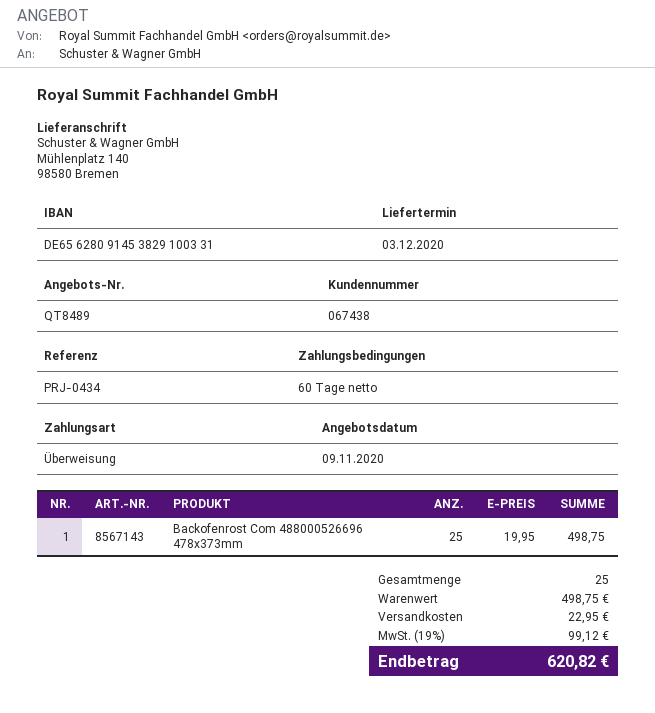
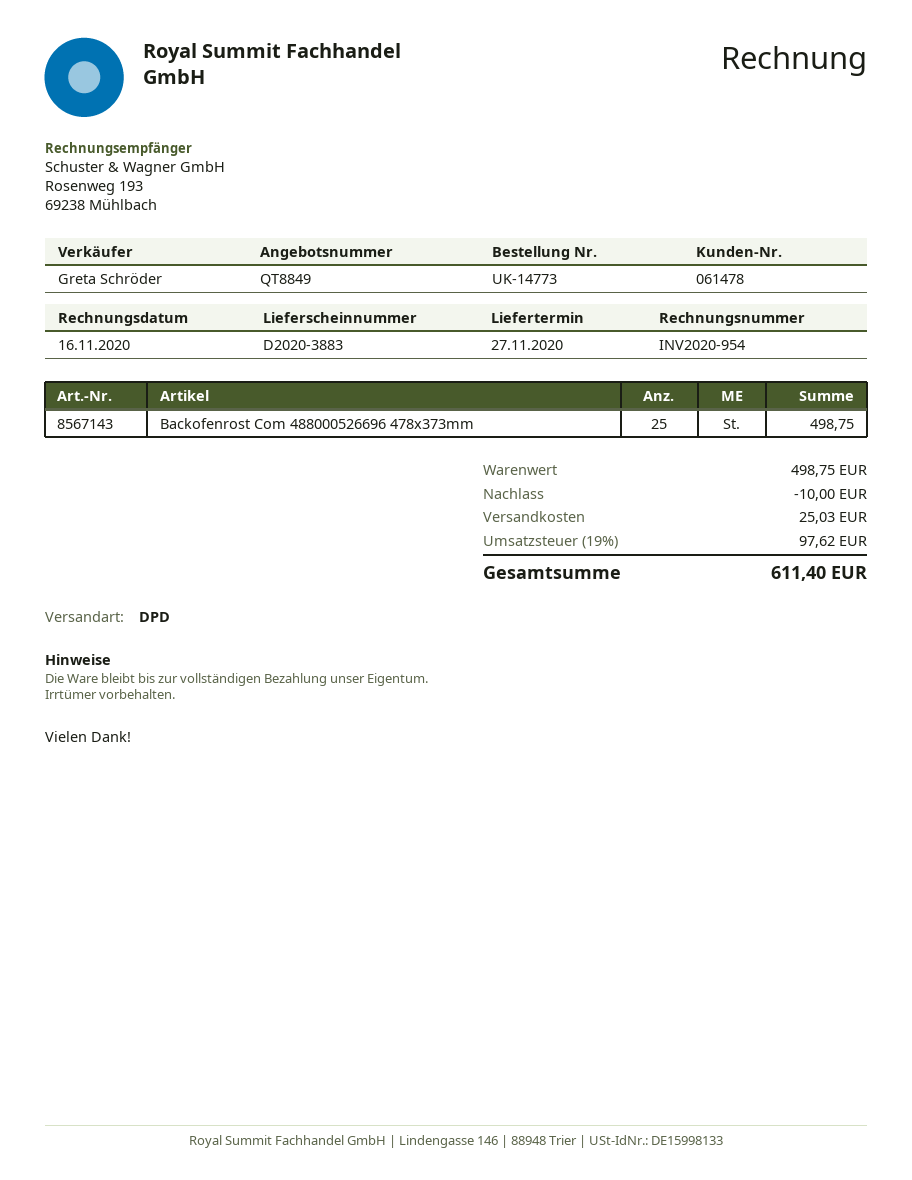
quote number: QT8489 -> QT8849
delivery date: 2020-12-03 -> 2020-11-27
customer number: 067438 -> 061478
discount: none -> 10.00
shipping: 22.95 -> 25.03
tax: 19% = 99.12 -> 19% = 97.62
total: 620.82 -> 611.40

